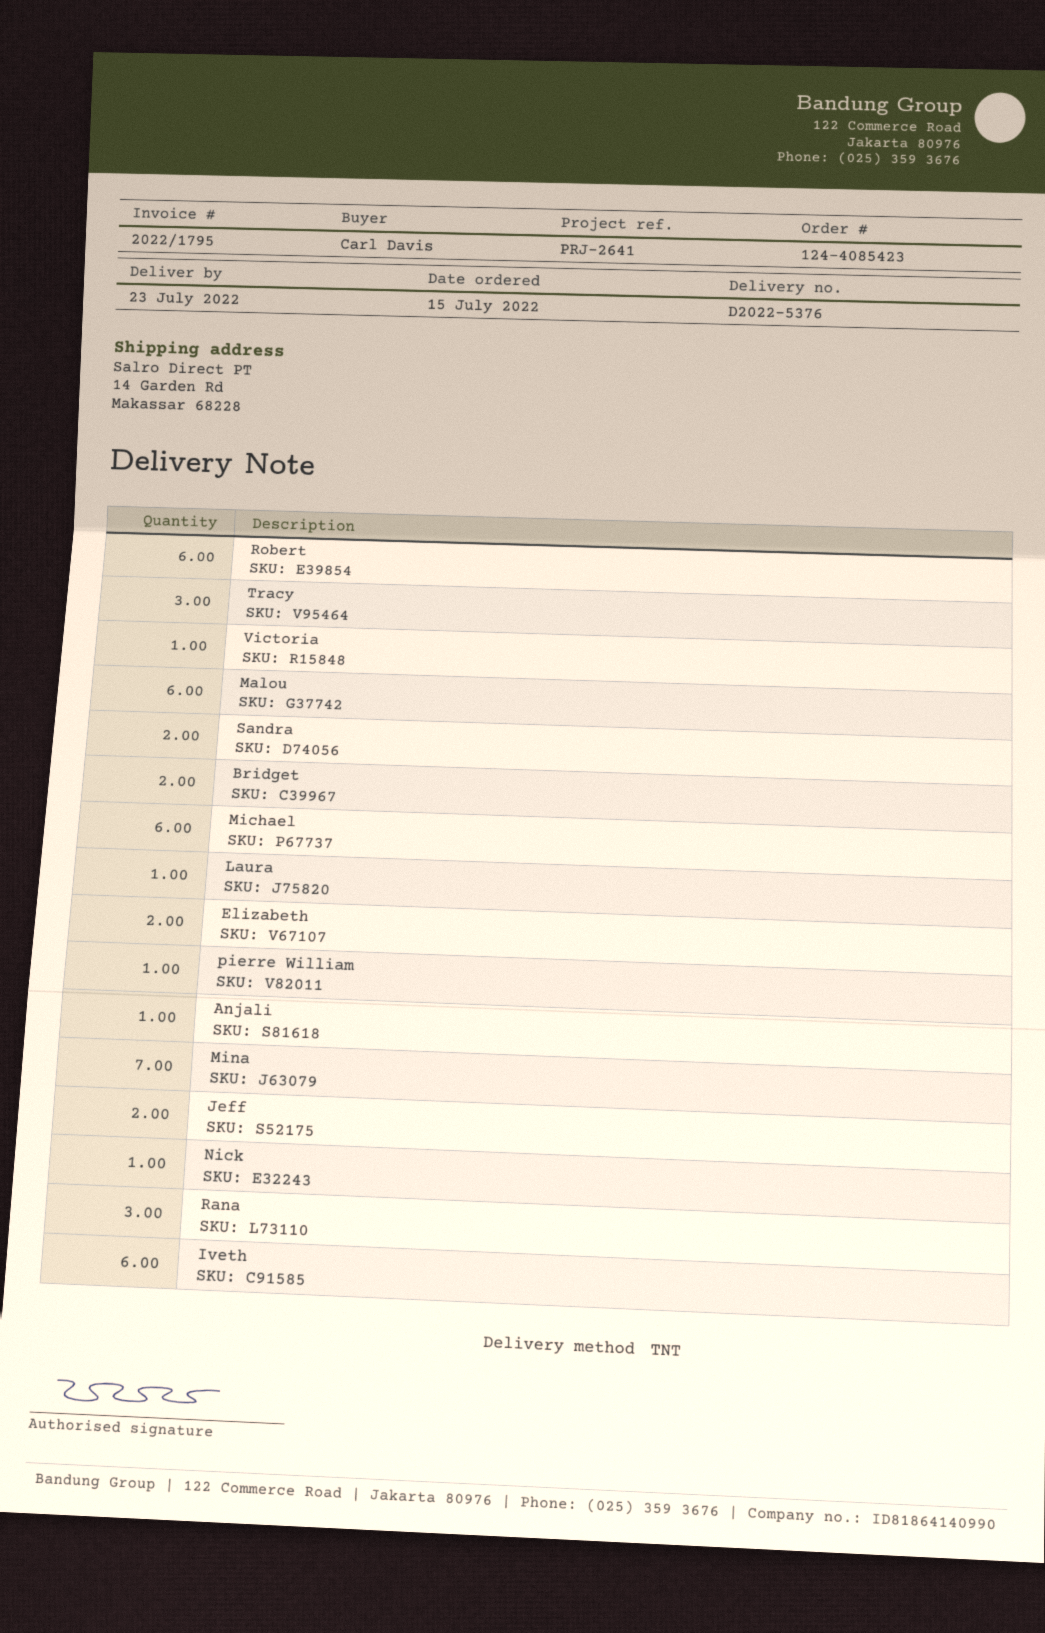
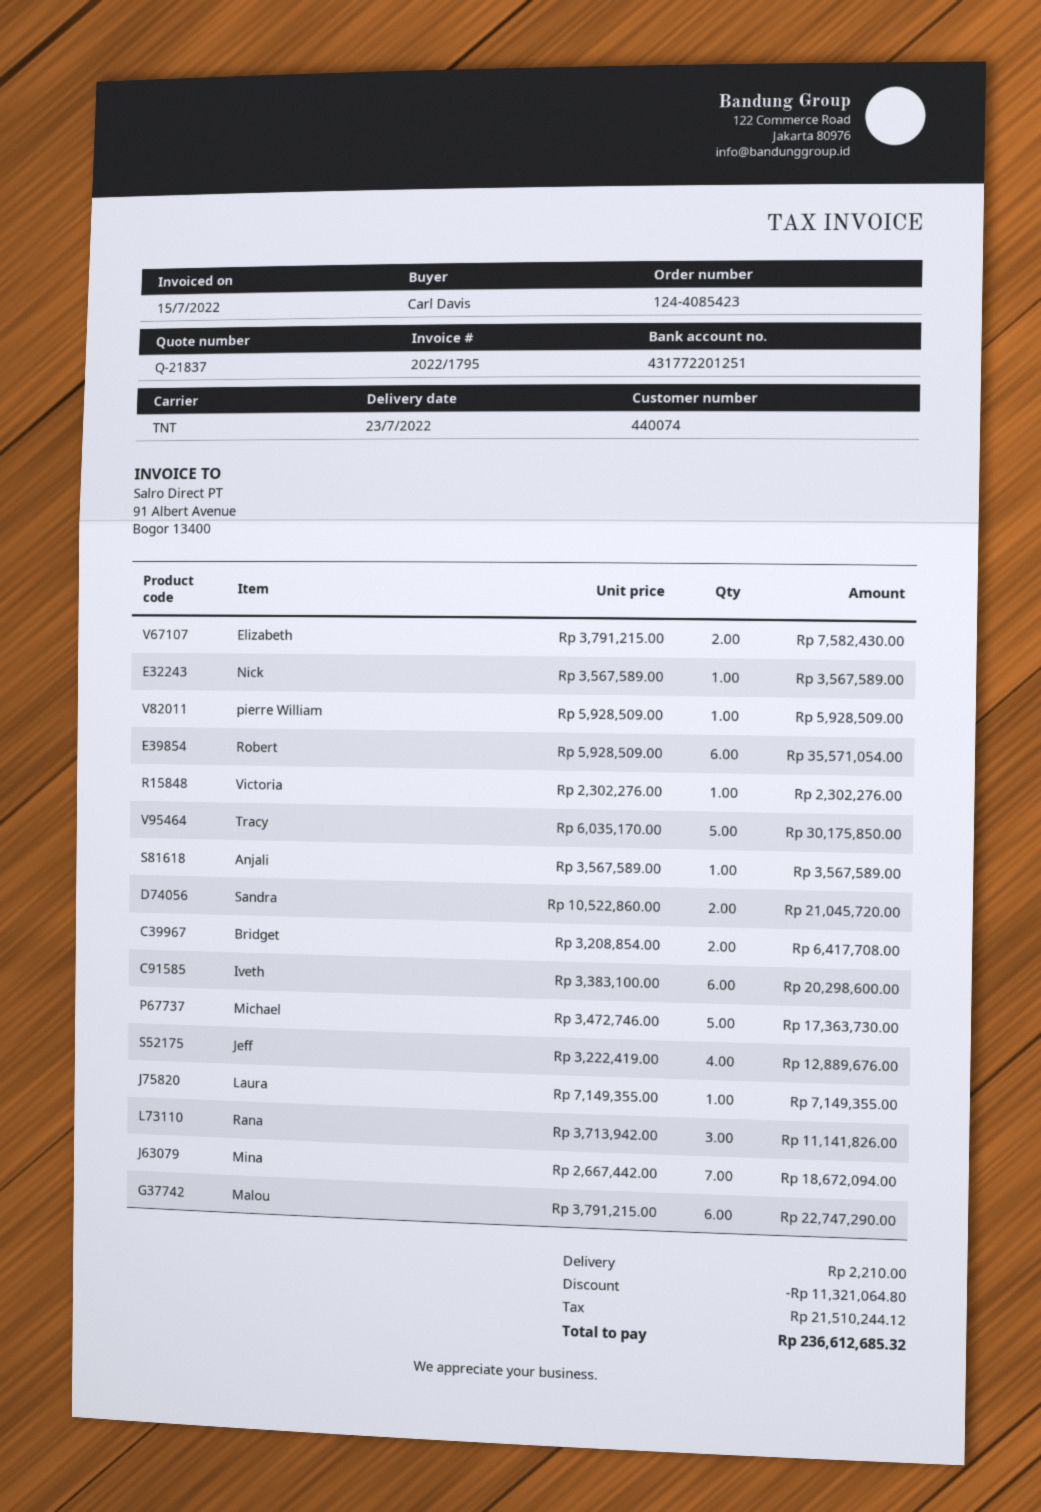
Tracy: 3 -> 5
Michael: 6 -> 5
Jeff: 2 -> 4

